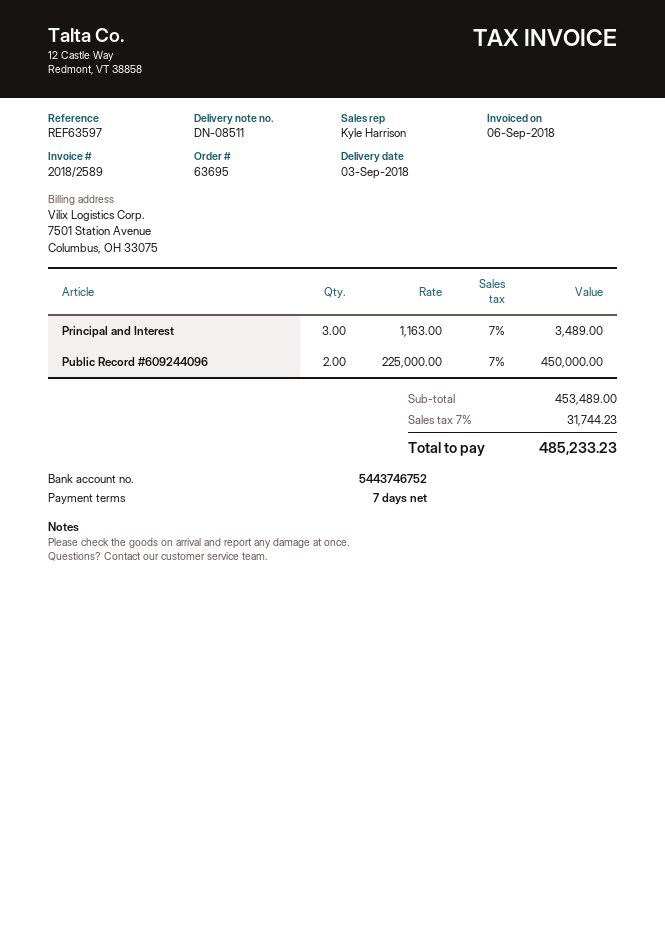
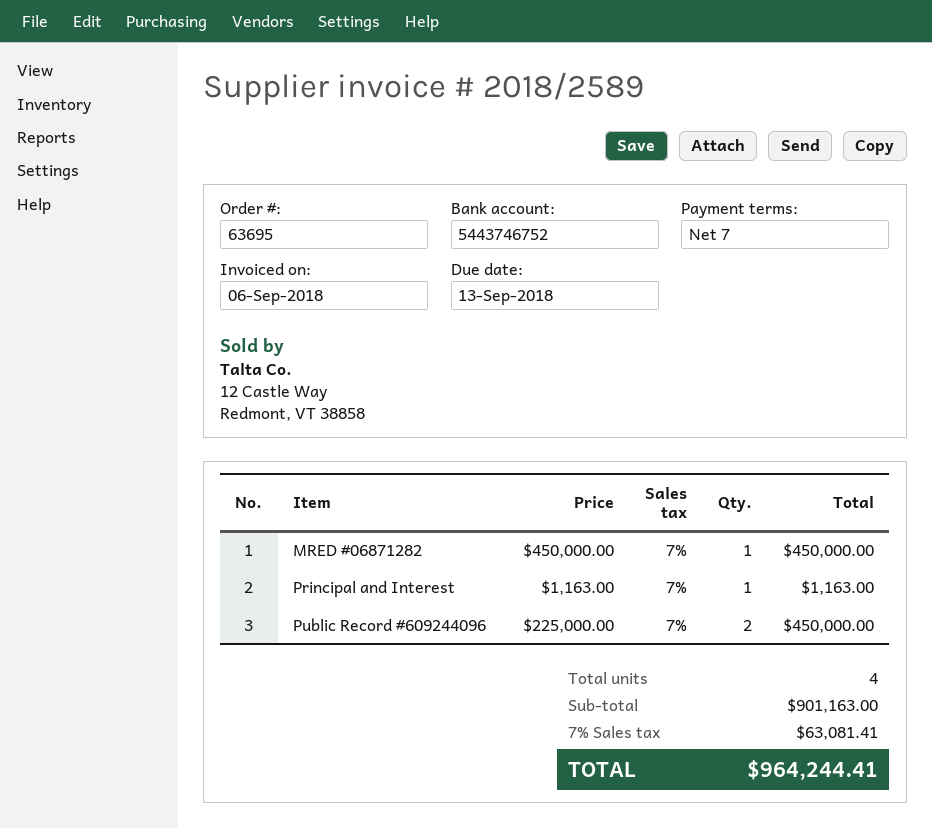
Principal and Interest: 3 x 1163.00 = 3489.00 -> 1 x 1163.00 = 1163.00
MRED #06871282: none -> 1 x 450000.00 = 450000.00
subtotal: 453489.00 -> 901163.00
tax: 7% = 31744.23 -> 7% = 63081.41
total: 485233.23 -> 964244.41

